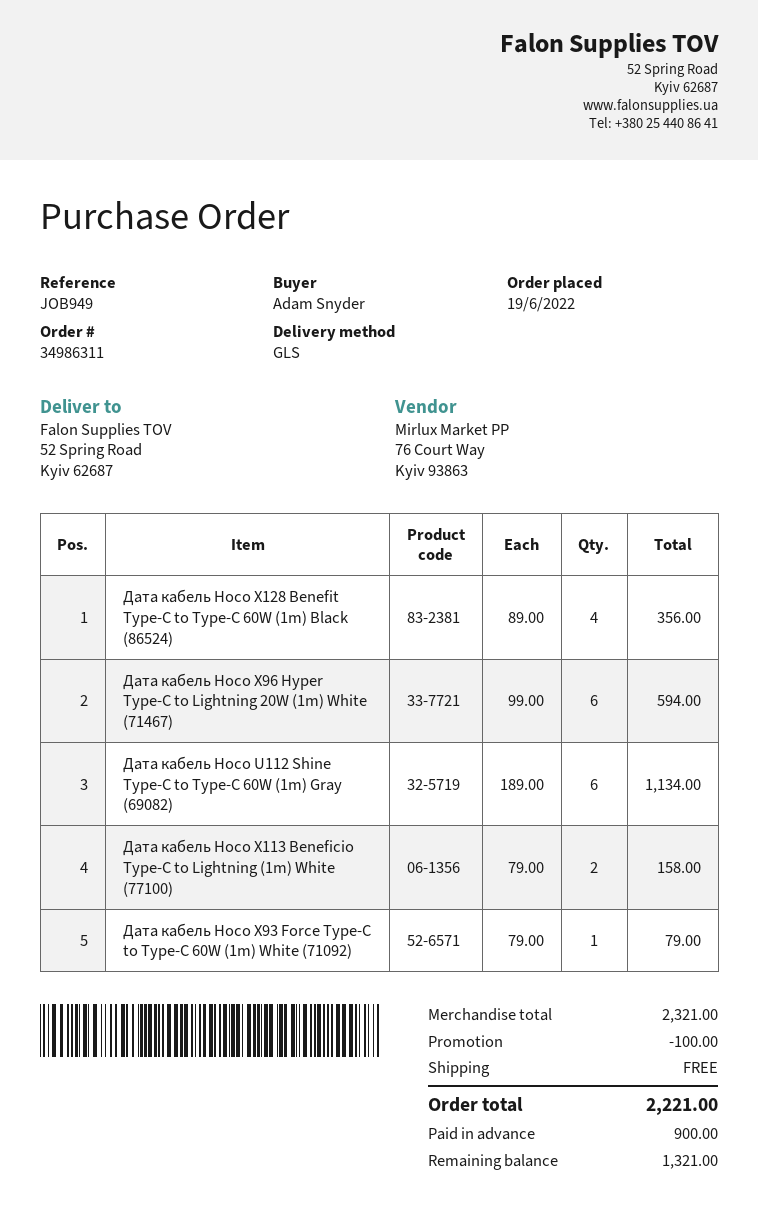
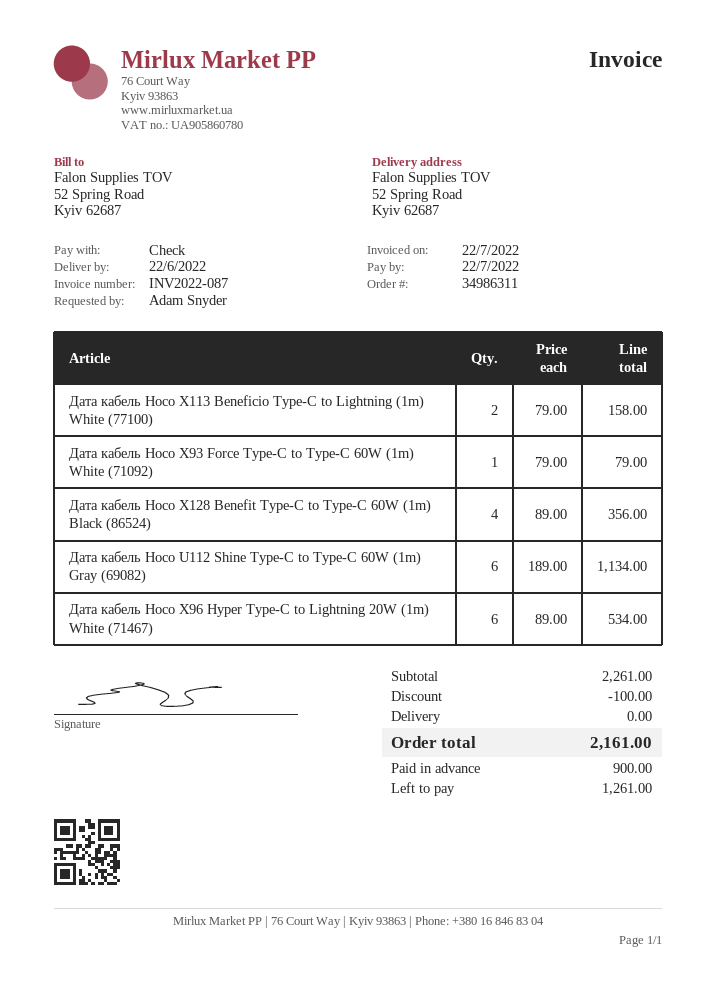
Дата кабель Hoco X96 Hyper Type-C to Lightning 20W (1m) White (71467): 6 x 99.00 = 594.00 -> 6 x 89.00 = 534.00
subtotal: 2321.00 -> 2261.00
total: 2221.00 -> 2161.00
balance: 1321.00 -> 1261.00

